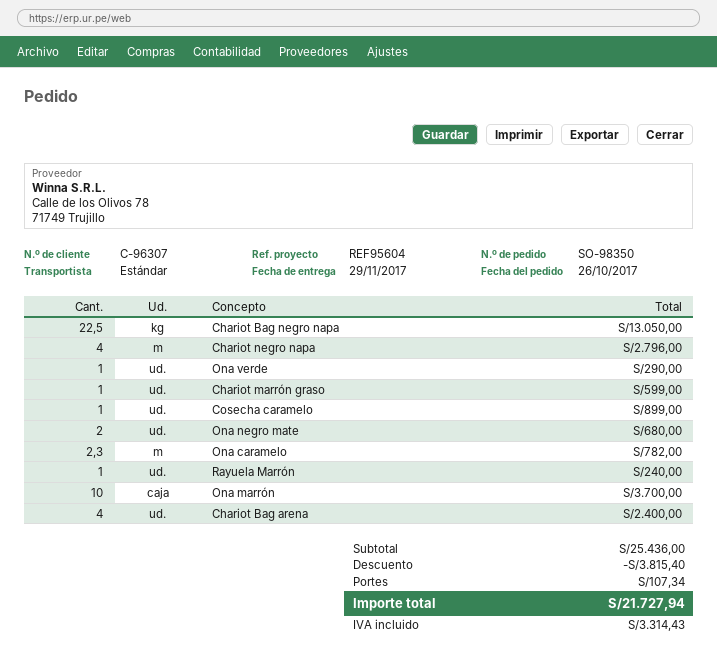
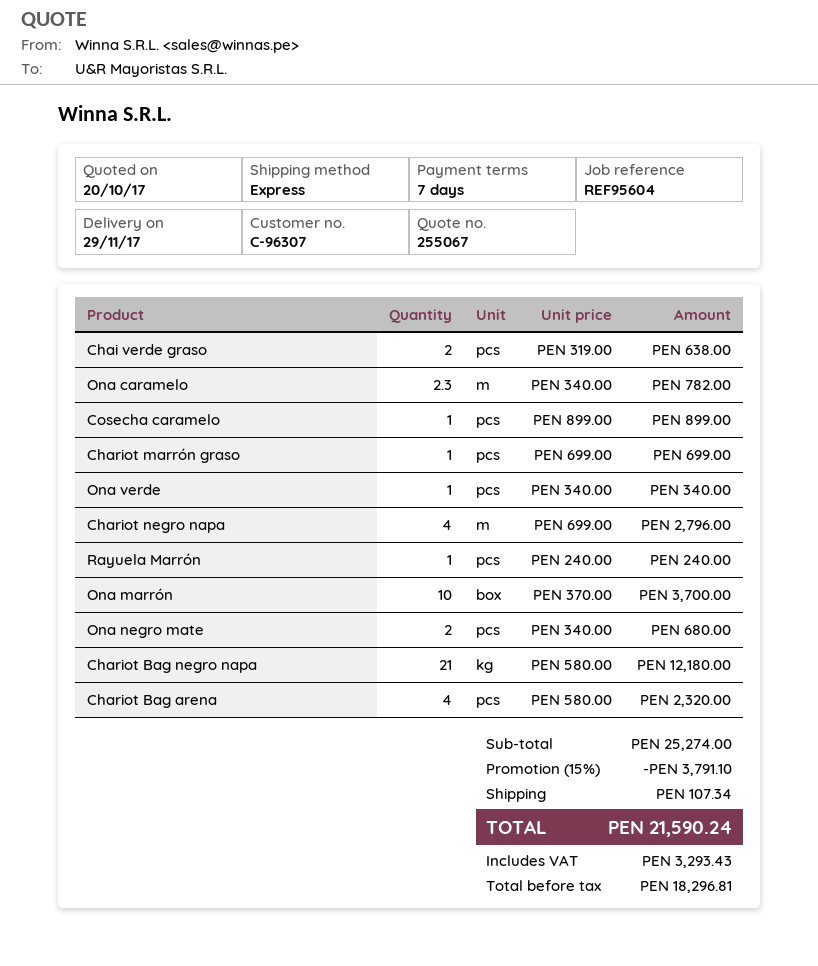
shipping method: standard -> express
Chariot Bag negro napa: 22.5 for 13050.00 -> 21 for 12180.00
Ona verde: 1 for 290.00 -> 1 for 340.00
Chariot marrón graso: 1 for 599.00 -> 1 for 699.00
Chariot Bag arena: 4 for 2400.00 -> 4 for 2320.00
Chai verde graso: none -> 2 for 638.00
subtotal: 25436.00 -> 25274.00
discount: 3815.40 -> 3791.10
tax: 3314.43 -> 3293.43
total: 21727.94 -> 21590.24

